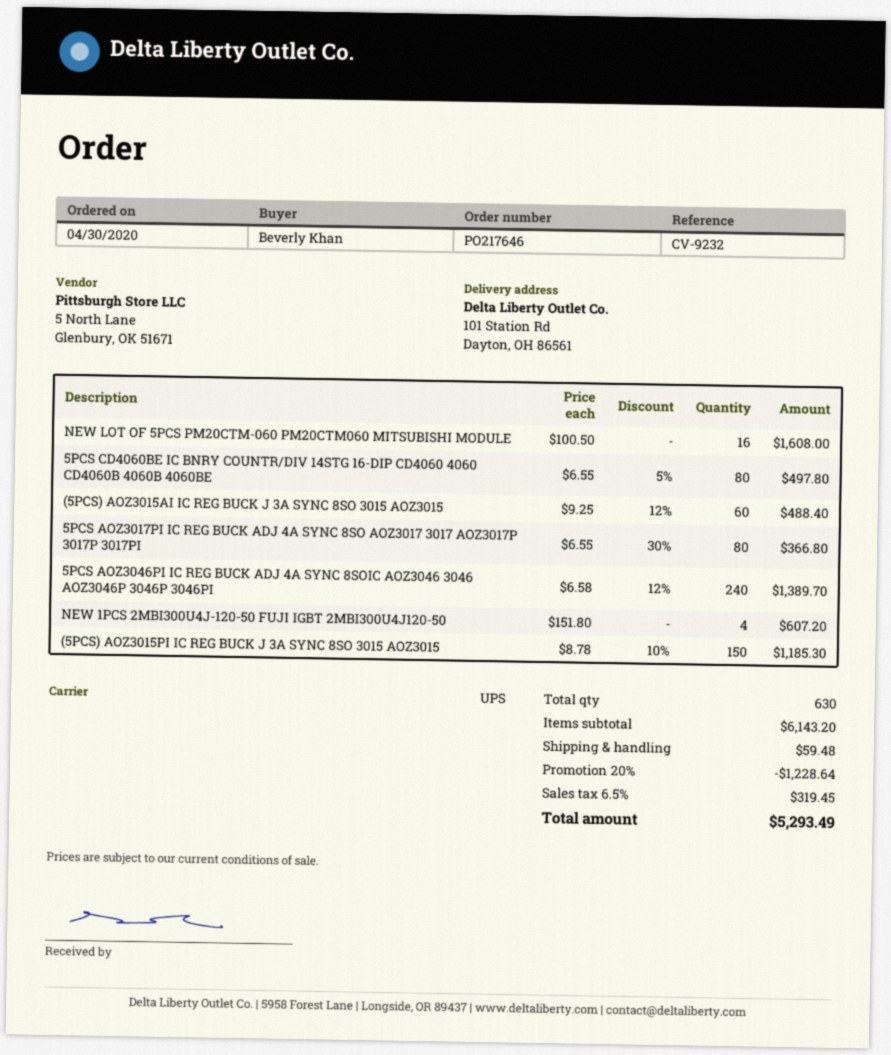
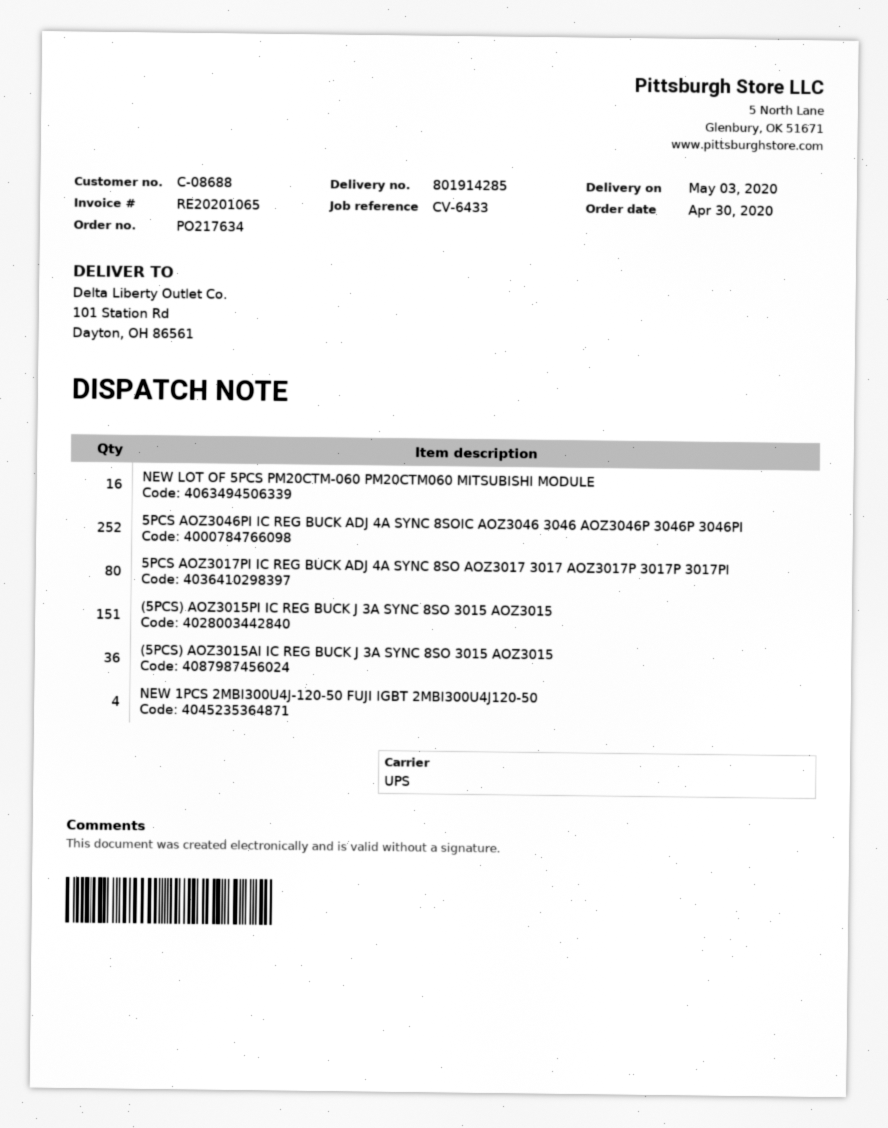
order number: PO217646 -> PO217634
reference: CV-9232 -> CV-6433
5PCS CD4060BE IC BNRY COUNTR/DIV 14STG 16-DIP CD4060 4060 CD4060B 4060B 4060BE: 80 -> none
(5PCS) AOZ3015AI IC REG BUCK J 3A SYNC 8SO 3015 AOZ3015: 60 -> 36
5PCS AOZ3046PI IC REG BUCK ADJ 4A SYNC 8SOIC AOZ3046 3046 AOZ3046P 3046P 3046PI: 240 -> 252
(5PCS) AOZ3015PI IC REG BUCK J 3A SYNC 8SO 3015 AOZ3015: 150 -> 151

